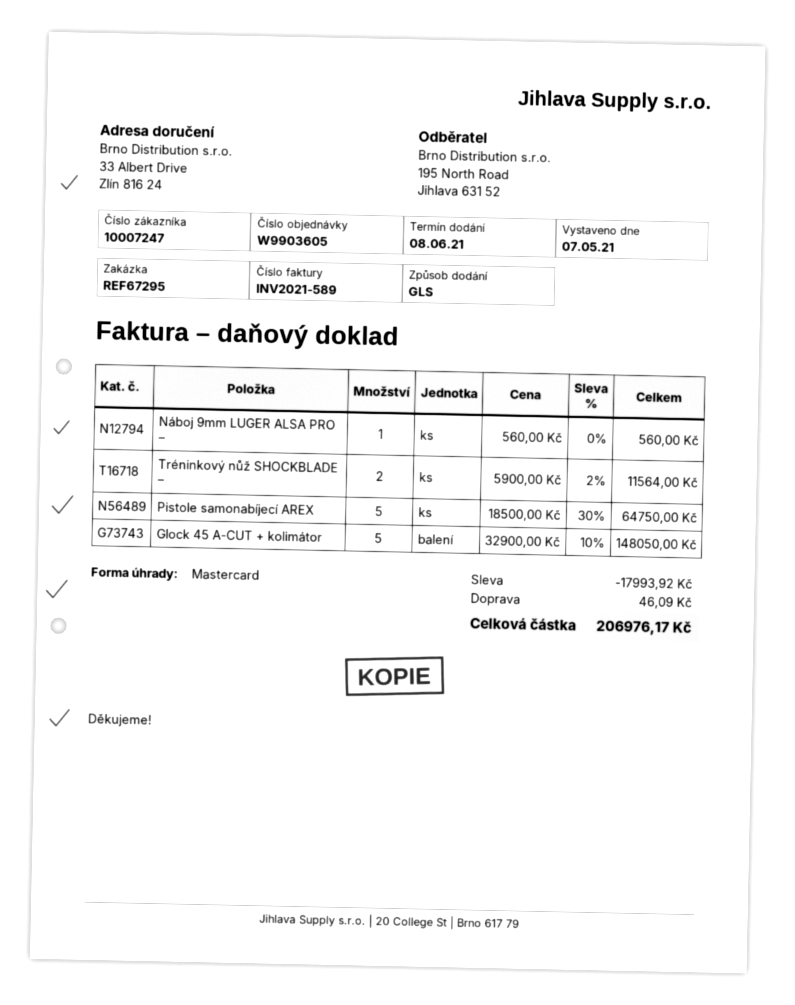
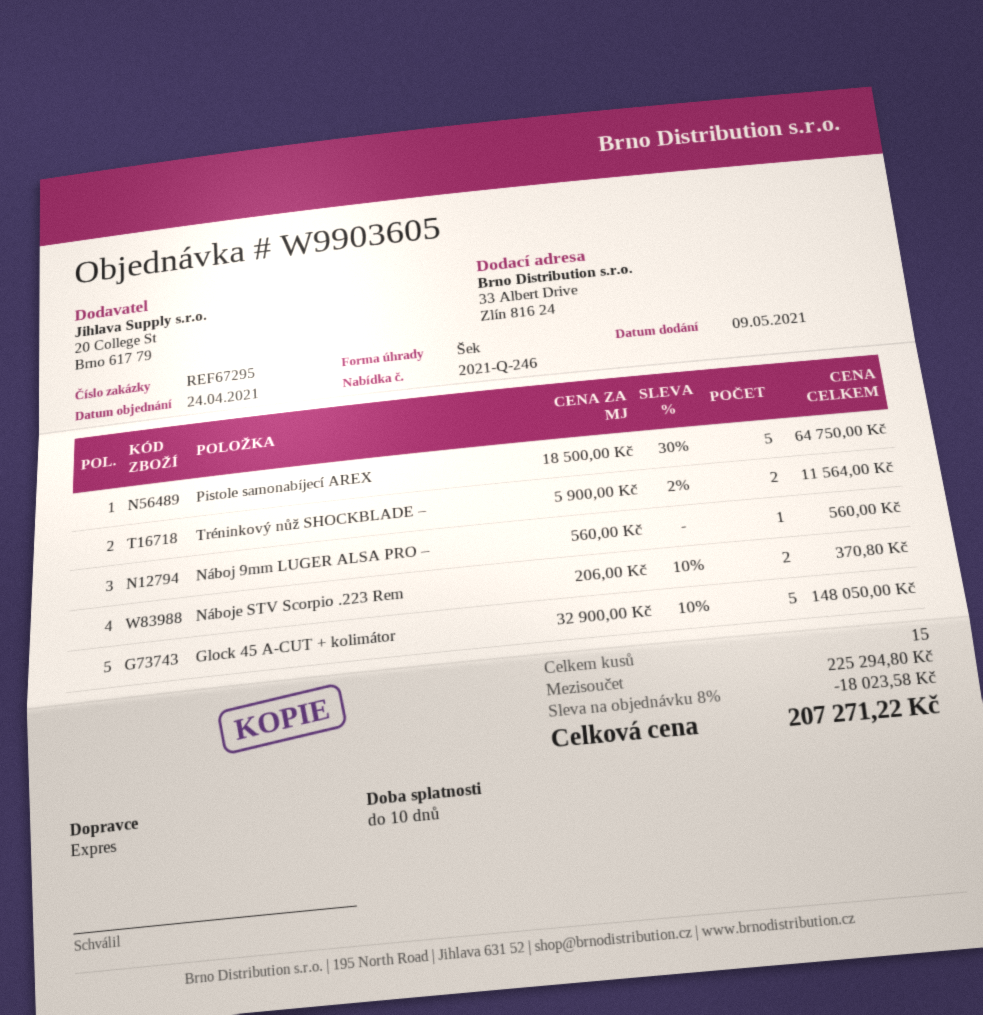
delivery date: 2021-06-08 -> 2021-05-09
payment method: Mastercard -> cheque
shipping method: GLS -> express
Náboje STV Scorpio .223 Rem: none -> 2 x 206.00 - 10% = 370.80
discount: 17993.92 -> 18023.58
shipping: 46.09 -> none
total: 206976.17 -> 207271.22

